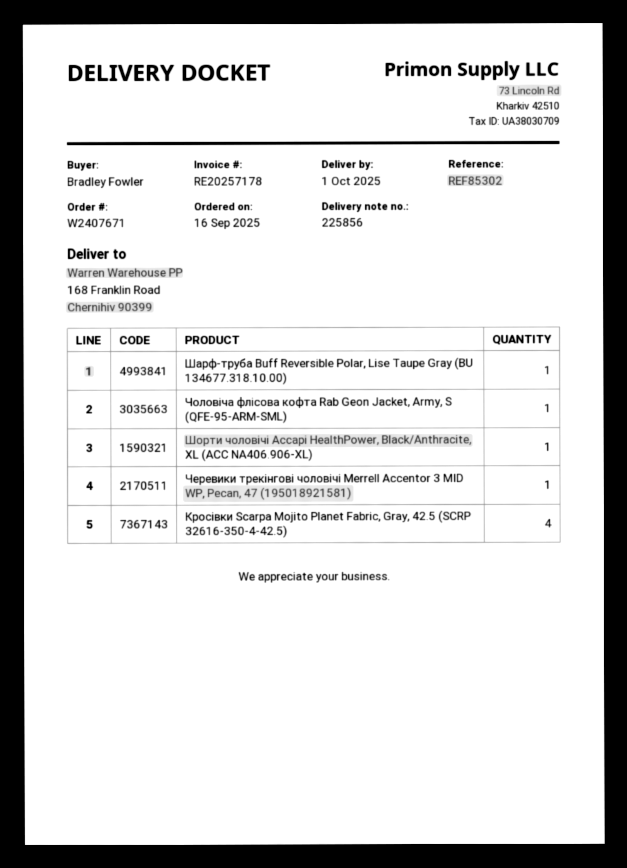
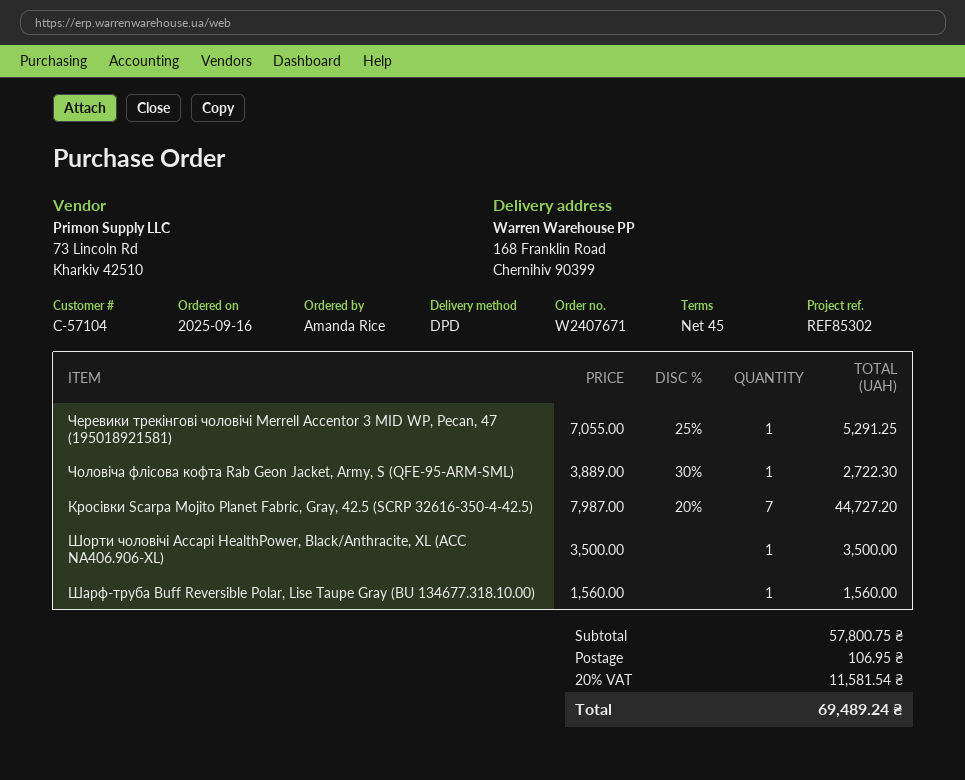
ordered by: Bradley Fowler -> Amanda Rice
Кросівки Scarpa Mojito Planet Fabric, Gray, 42.5 (SCRP 32616-350-4-42.5): 4 -> 7

